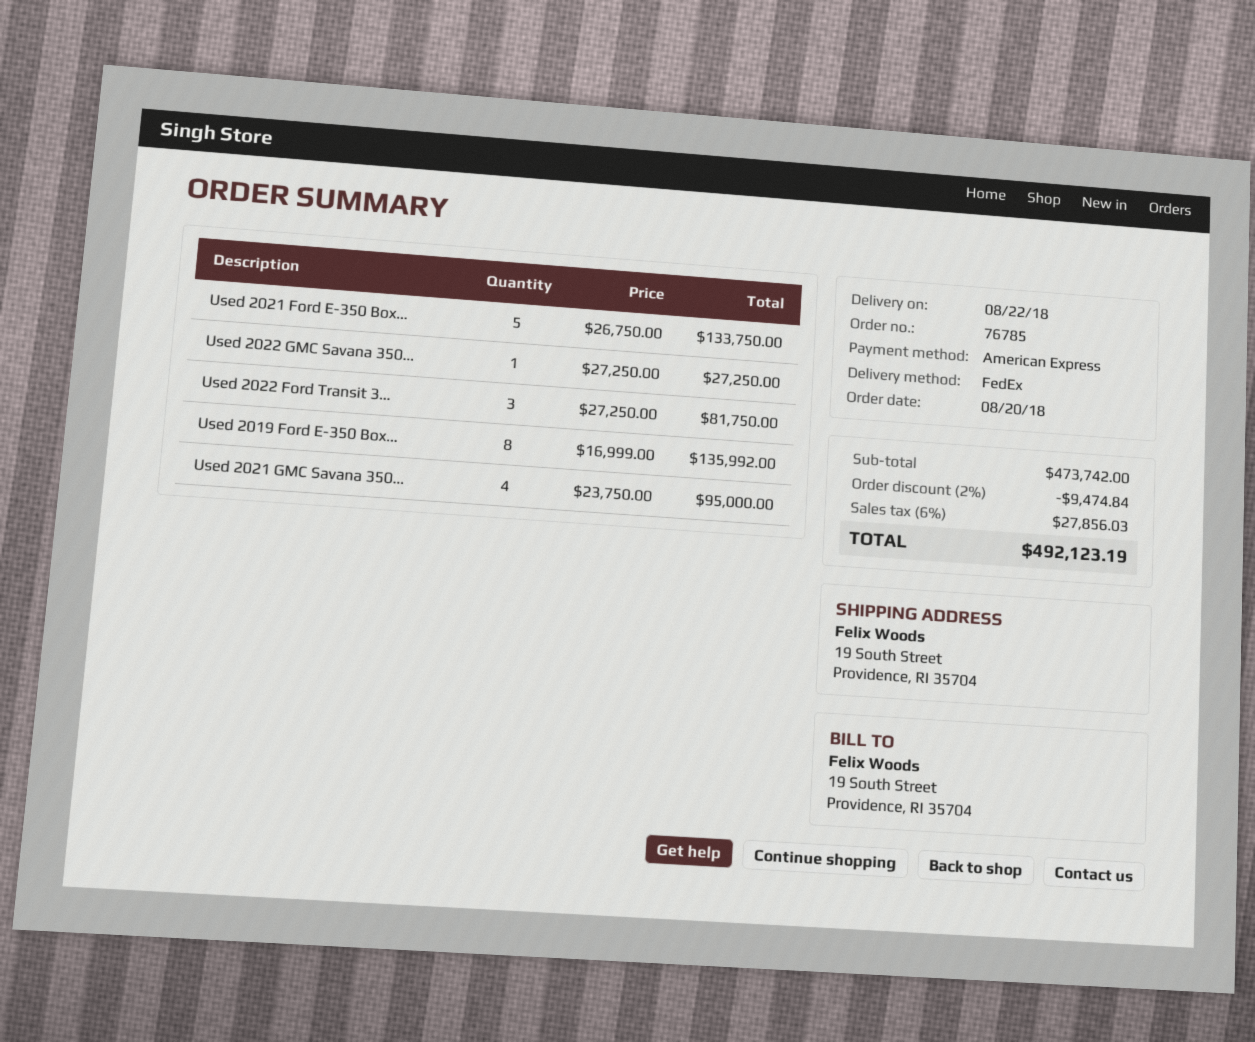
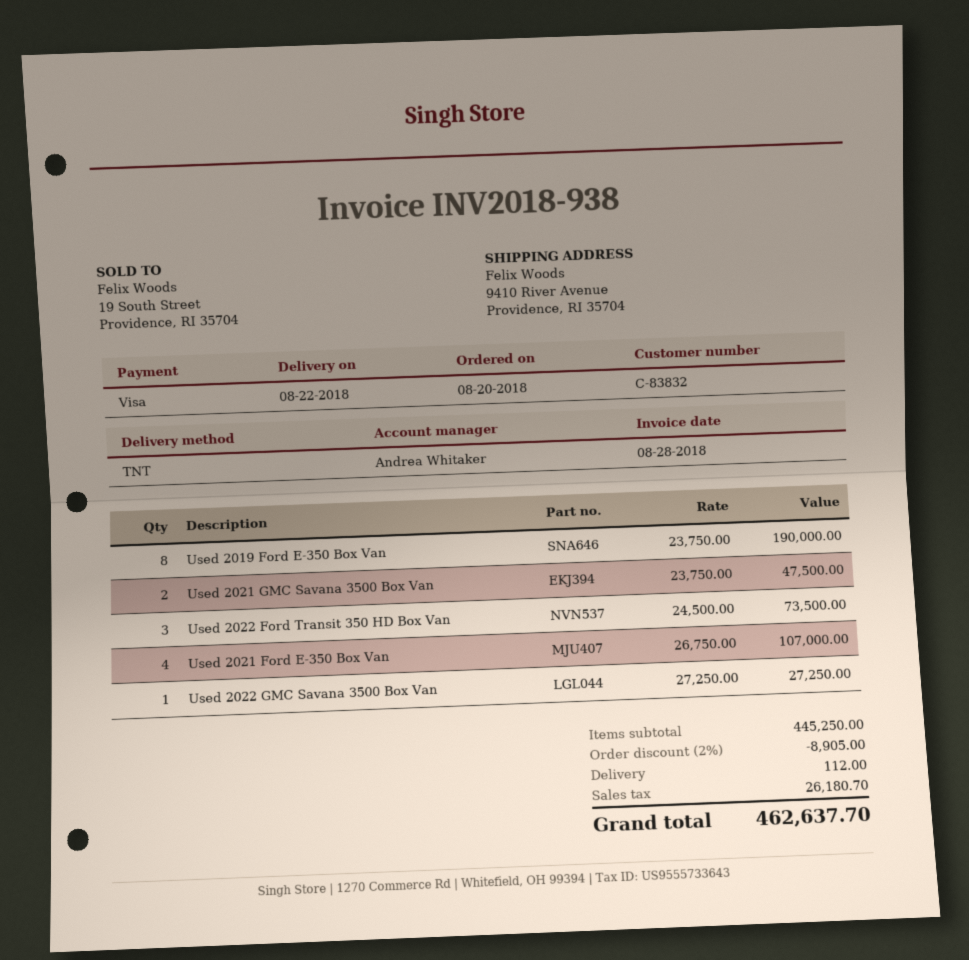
payment method: American Express -> Visa
shipping method: FedEx -> TNT
ship to: 19 South Street, Providence, RI 35704 -> 9410 River Avenue, Providence, RI 35704
Used 2021 Ford E-350 Box...: 5 x 26750.00 = 133750.00 -> 4 x 26750.00 = 107000.00
Used 2022 Ford Transit 3...: 3 x 27250.00 = 81750.00 -> 3 x 24500.00 = 73500.00
Used 2019 Ford E-350 Box...: 8 x 16999.00 = 135992.00 -> 8 x 23750.00 = 190000.00
Used 2021 GMC Savana 350...: 4 x 23750.00 = 95000.00 -> 2 x 23750.00 = 47500.00
subtotal: 473742.00 -> 445250.00
discount: 2% = 9474.84 -> 2% = 8905.00
shipping: none -> 112.00
tax: 27856.03 -> 26180.70
total: 492123.19 -> 462637.70

